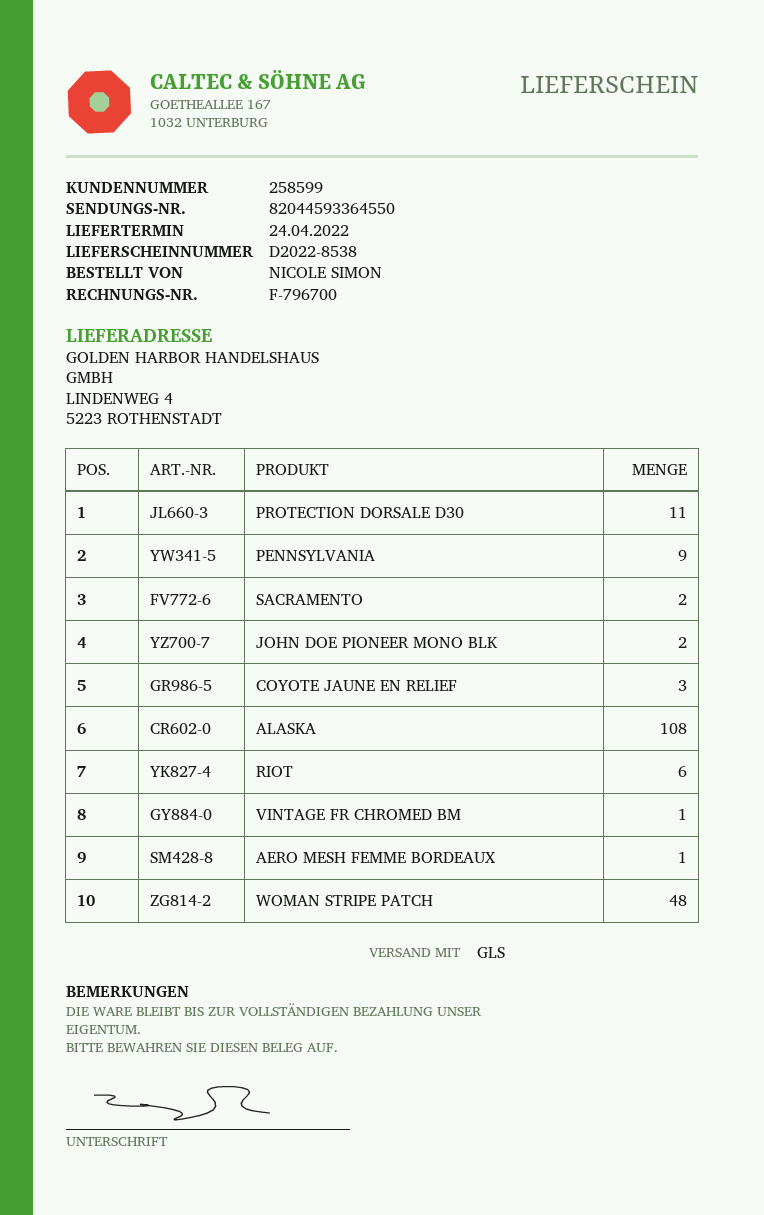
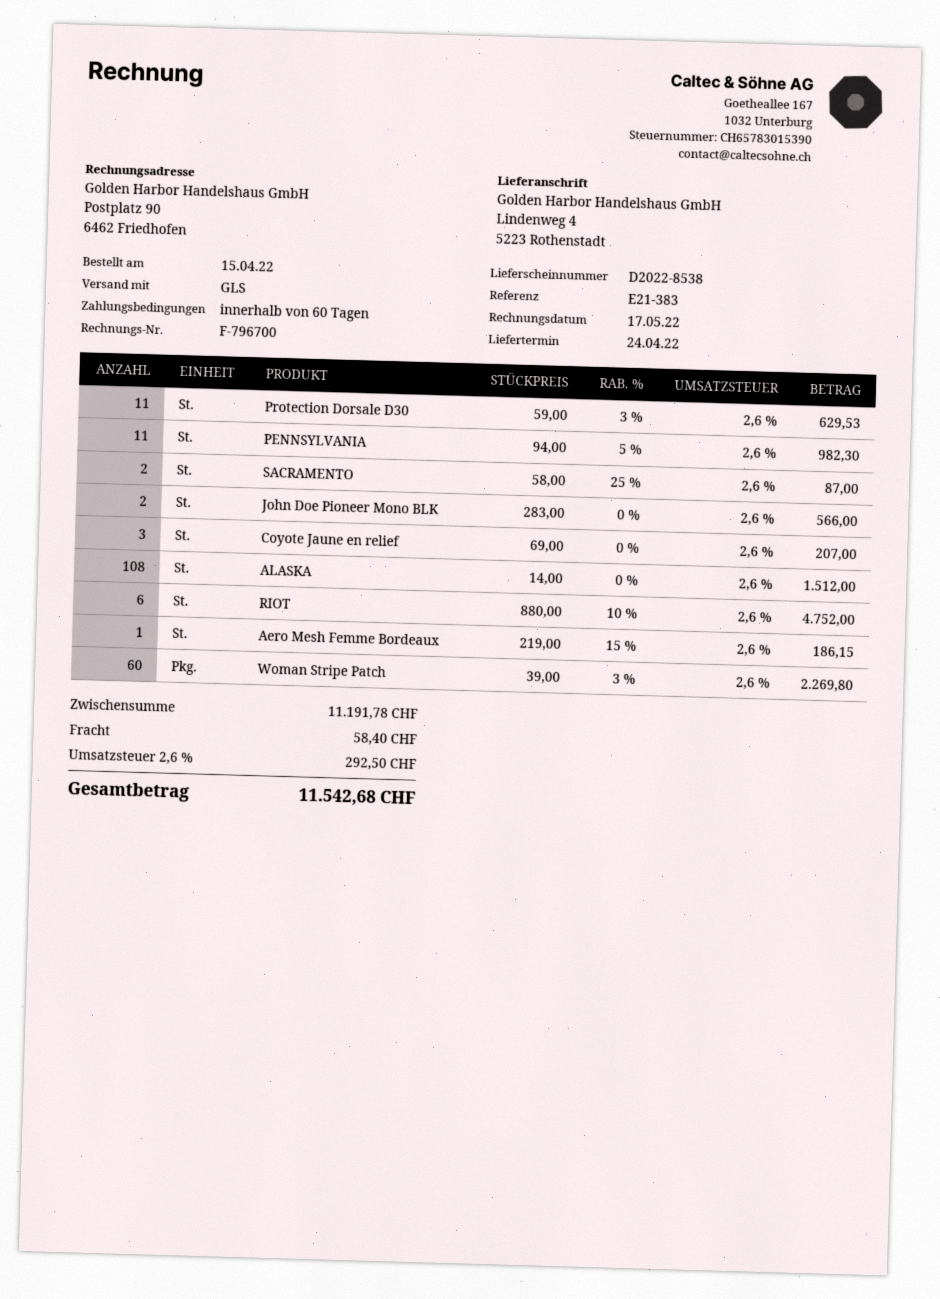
PENNSYLVANIA: 9 -> 11
VINTAGE FR CHROMED BM: 1 -> none
WOMAN STRIPE PATCH: 48 -> 60

